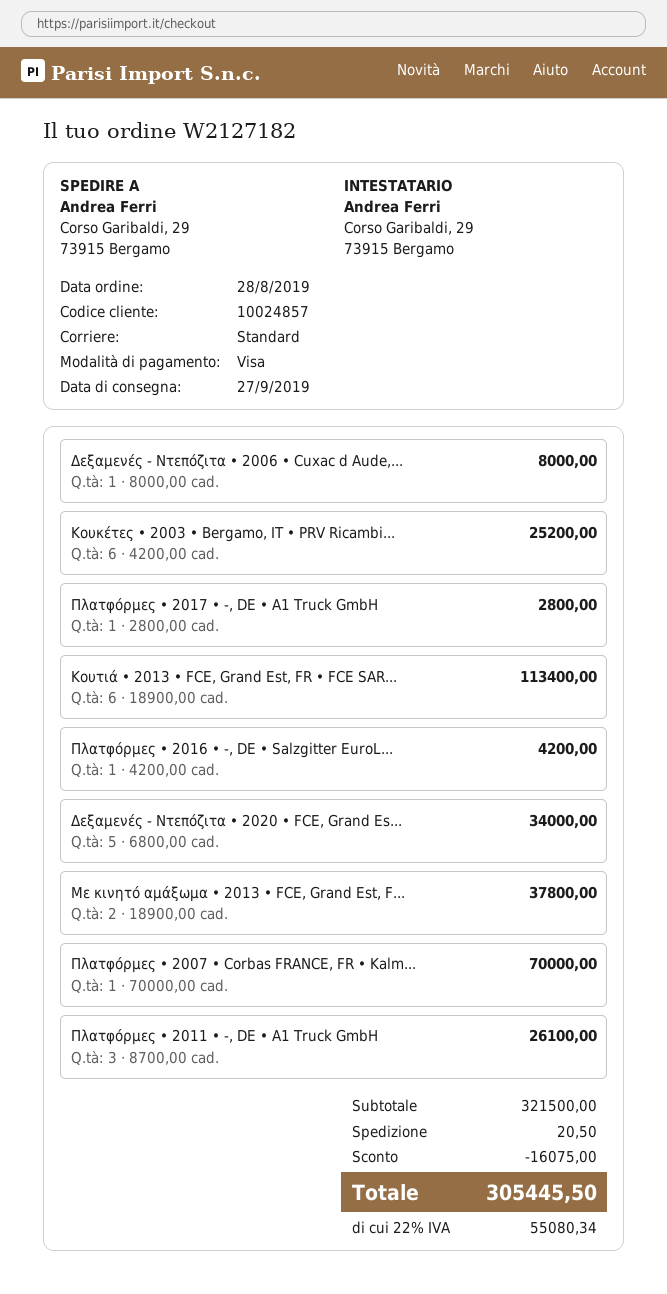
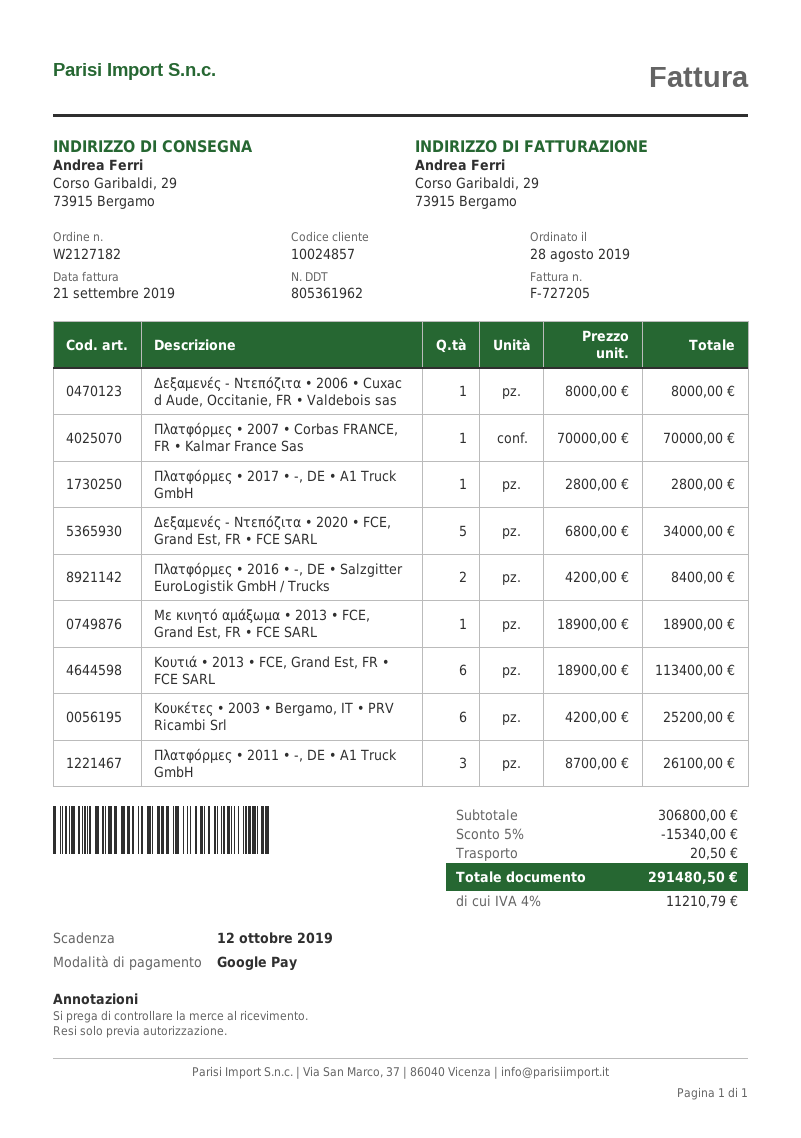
payment method: Visa -> Google Pay
Πλατφόρμες • 2016 • -, DE • Salzgitter EuroL...: 1 x 4200.00 = 4200.00 -> 2 x 4200.00 = 8400.00
Με κινητό αμάξωμα • 2013 • FCE, Grand Est, F...: 2 x 18900.00 = 37800.00 -> 1 x 18900.00 = 18900.00
subtotal: 321500.00 -> 306800.00
discount: 16075.00 -> 15340.00
tax: 22% = 55080.34 -> 4% = 11210.79
total: 305445.50 -> 291480.50

